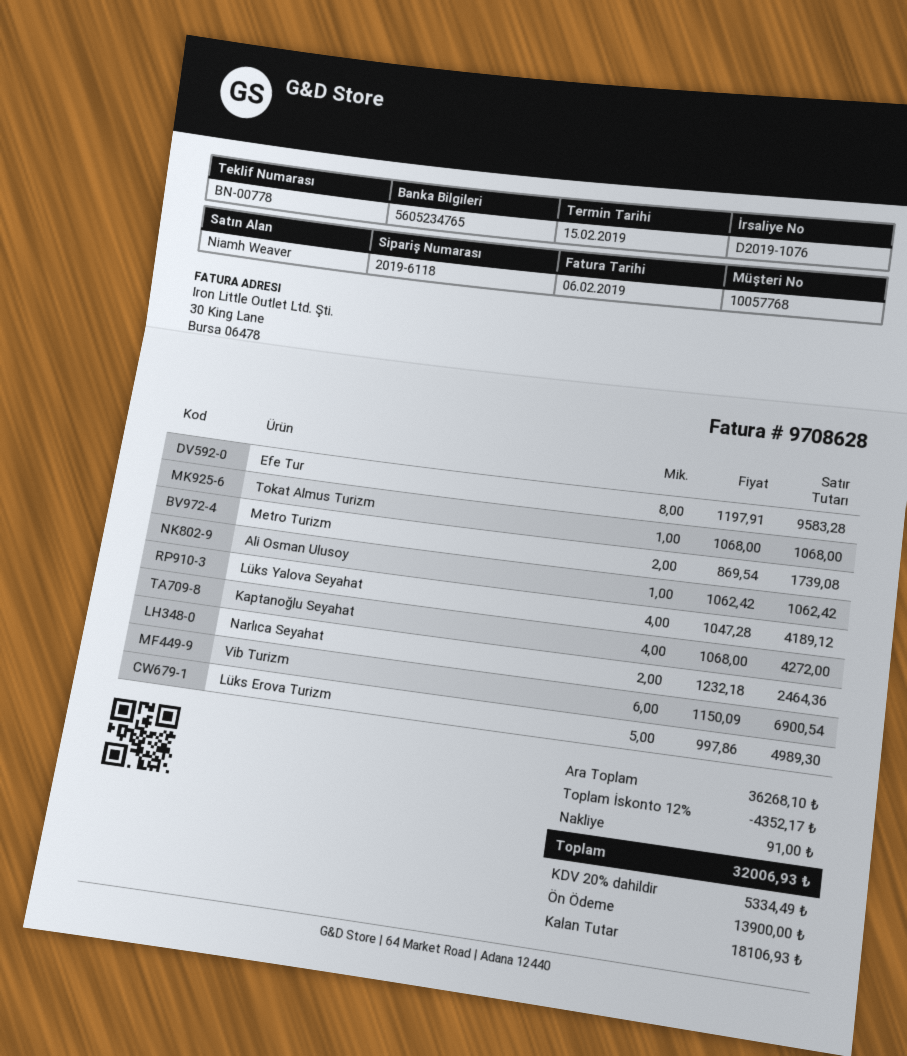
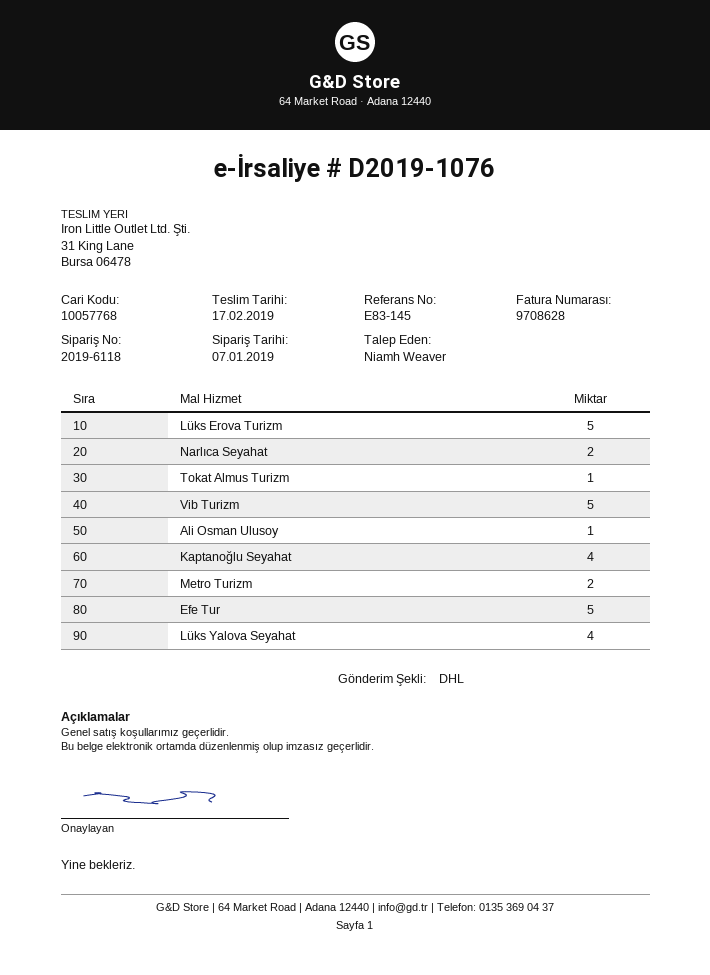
delivery date: 2019-02-15 -> 2019-02-17
Efe Tur: 8 -> 5
Vib Turizm: 6 -> 5

